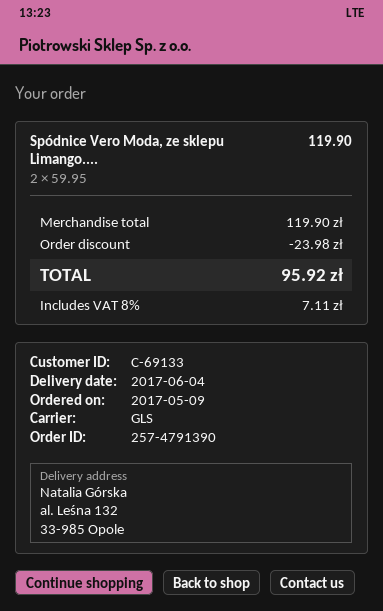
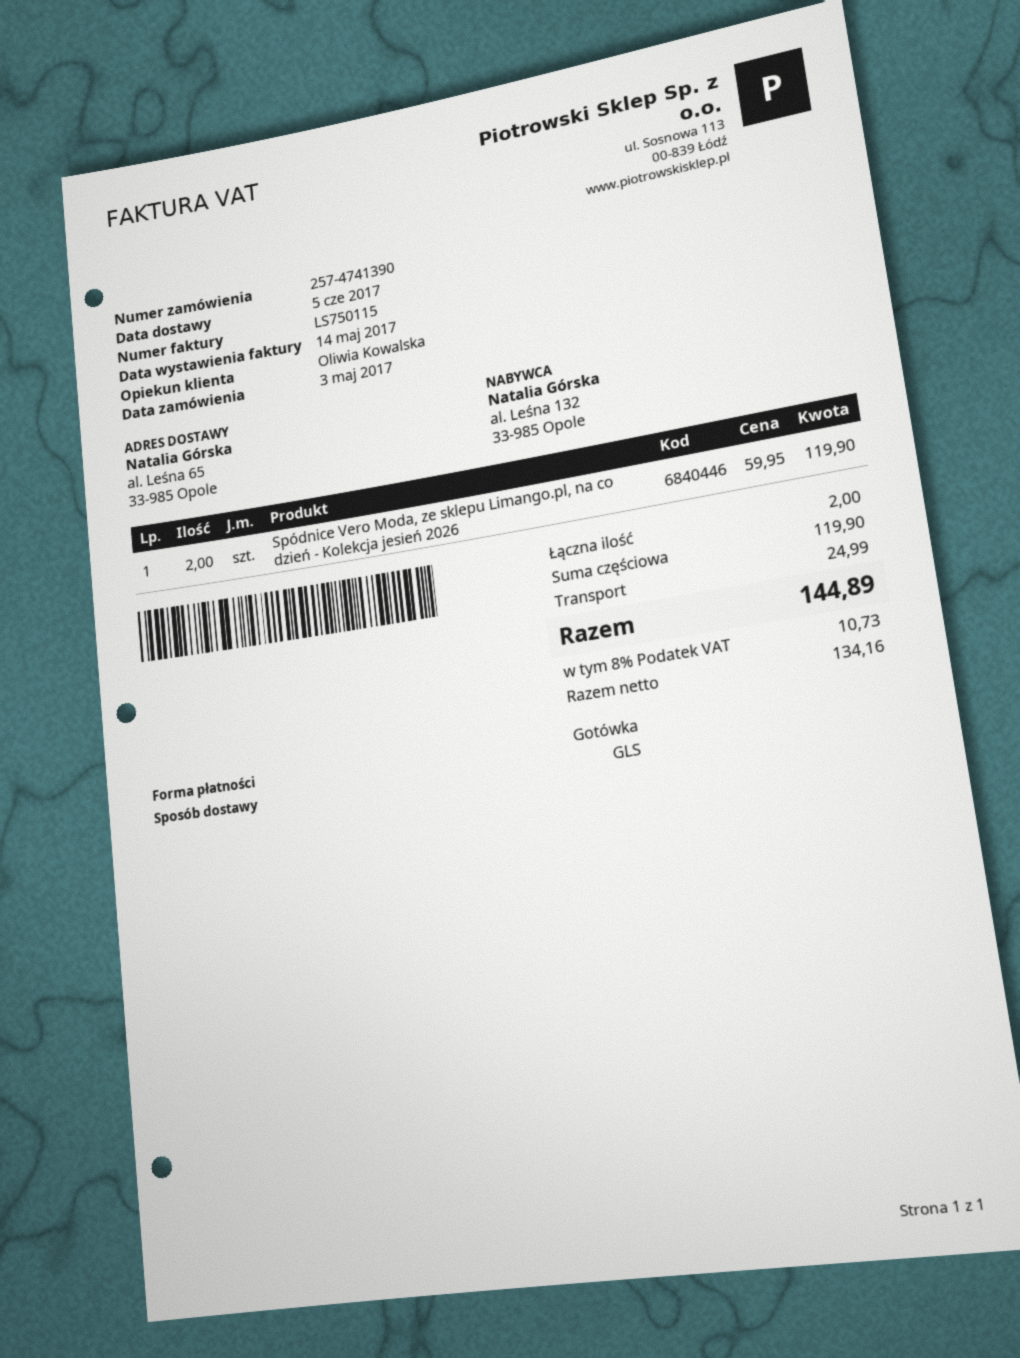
order number: 257-4791390 -> 257-4741390
order date: 2017-05-09 -> 2017-05-03
delivery date: 2017-06-04 -> 2017-06-05
ship to: al. Leśna 132, 33-985 Opole -> al. Leśna 65, 33-985 Opole
discount: 23.98 -> none
shipping: none -> 24.99
tax: 8% = 7.11 -> 8% = 10.73
total: 95.92 -> 144.89

